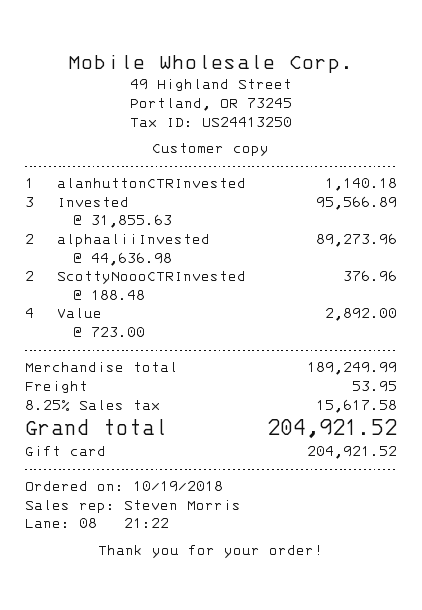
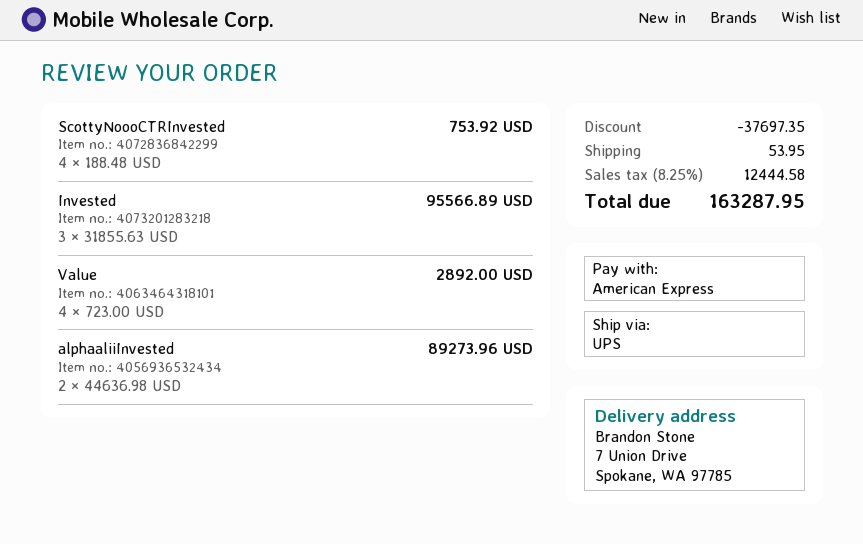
payment method: gift card -> American Express
alanhuttonCTRInvested: 1 x 1140.18 = 1140.18 -> none
ScottyNoooCTRInvested: 2 x 188.48 = 376.96 -> 4 x 188.48 = 753.92
discount: none -> 37697.35
tax: 8.25% = 15617.58 -> 8.25% = 12444.58
total: 204921.52 -> 163287.95

